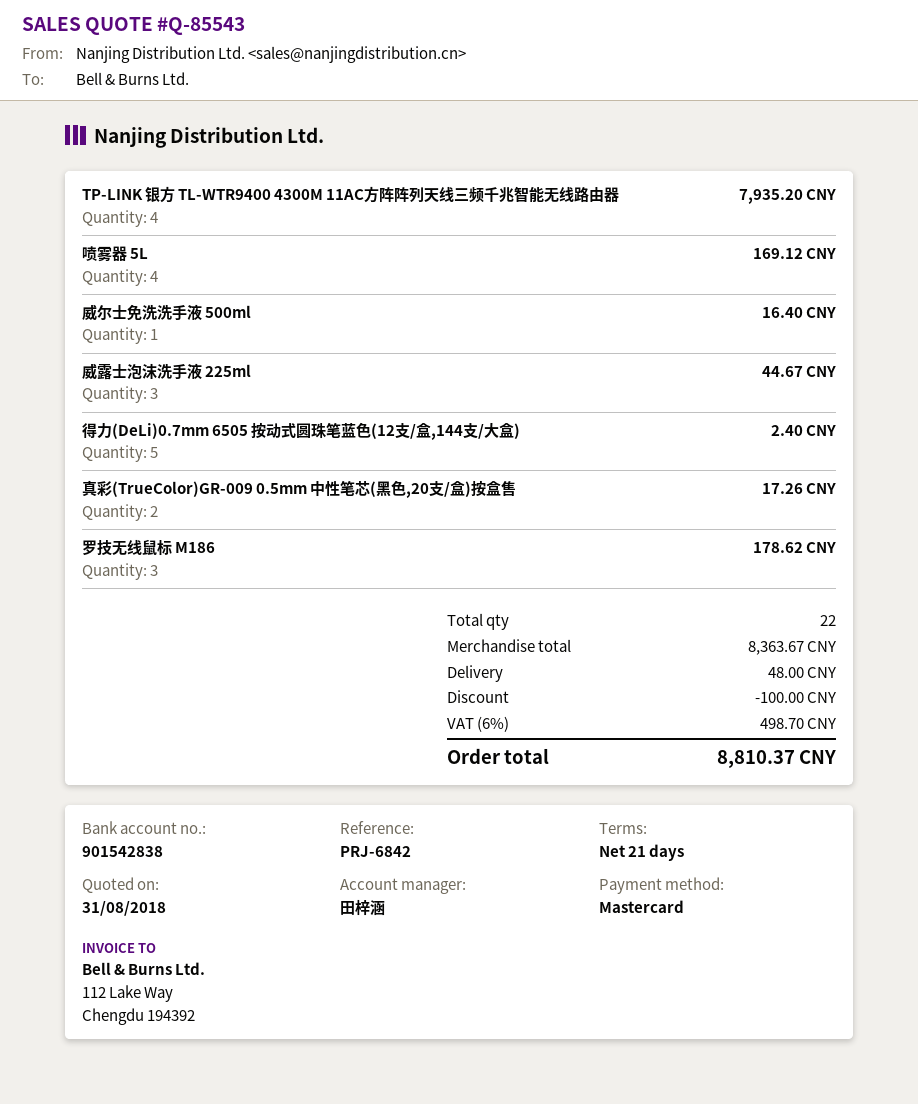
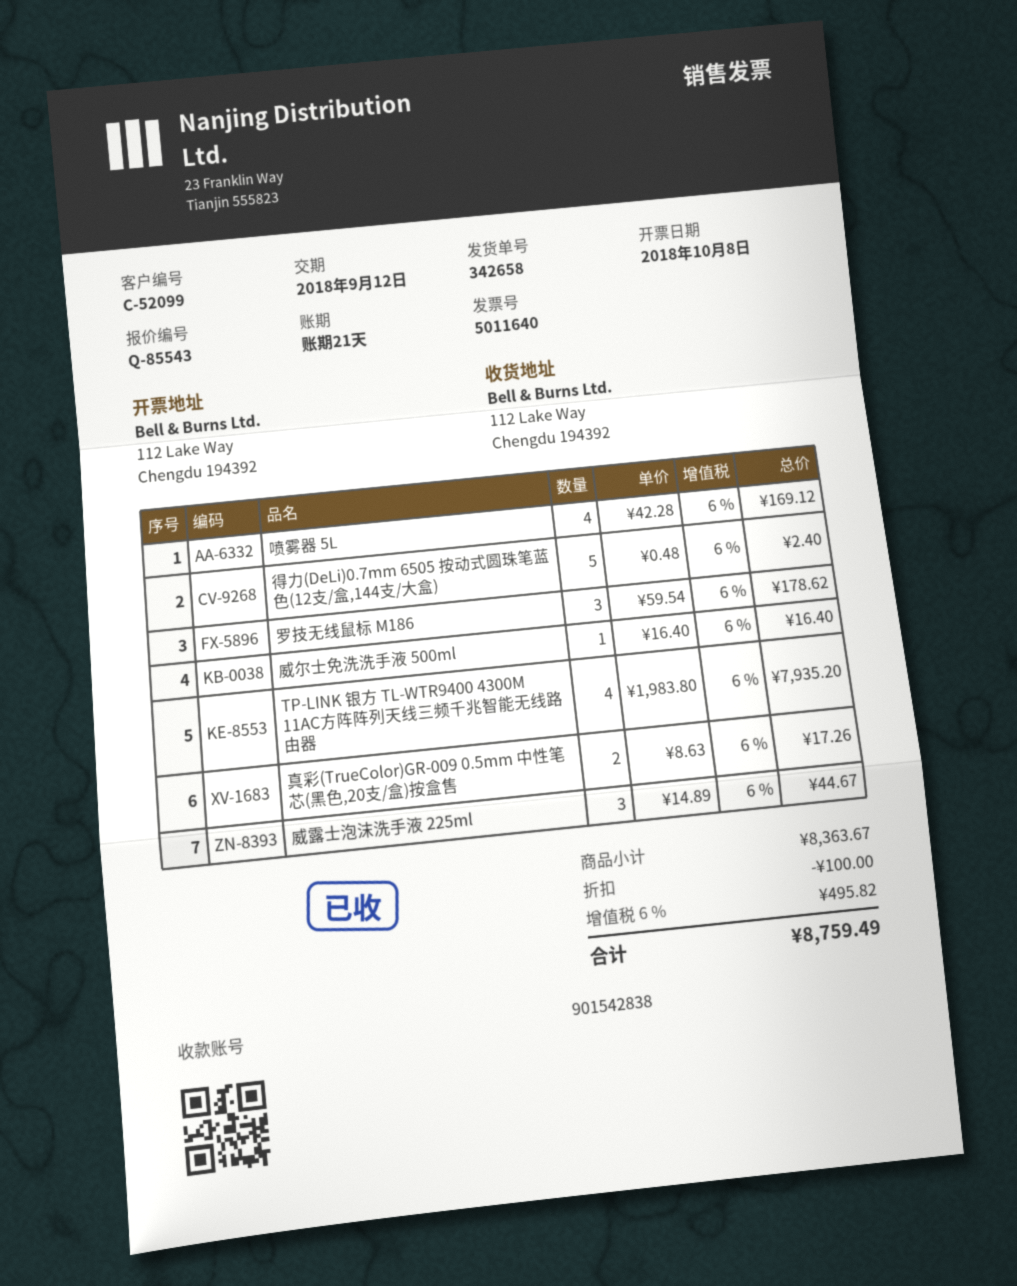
shipping: 48.00 -> none
tax: 6% = 498.70 -> 6% = 495.82
total: 8810.37 -> 8759.49

